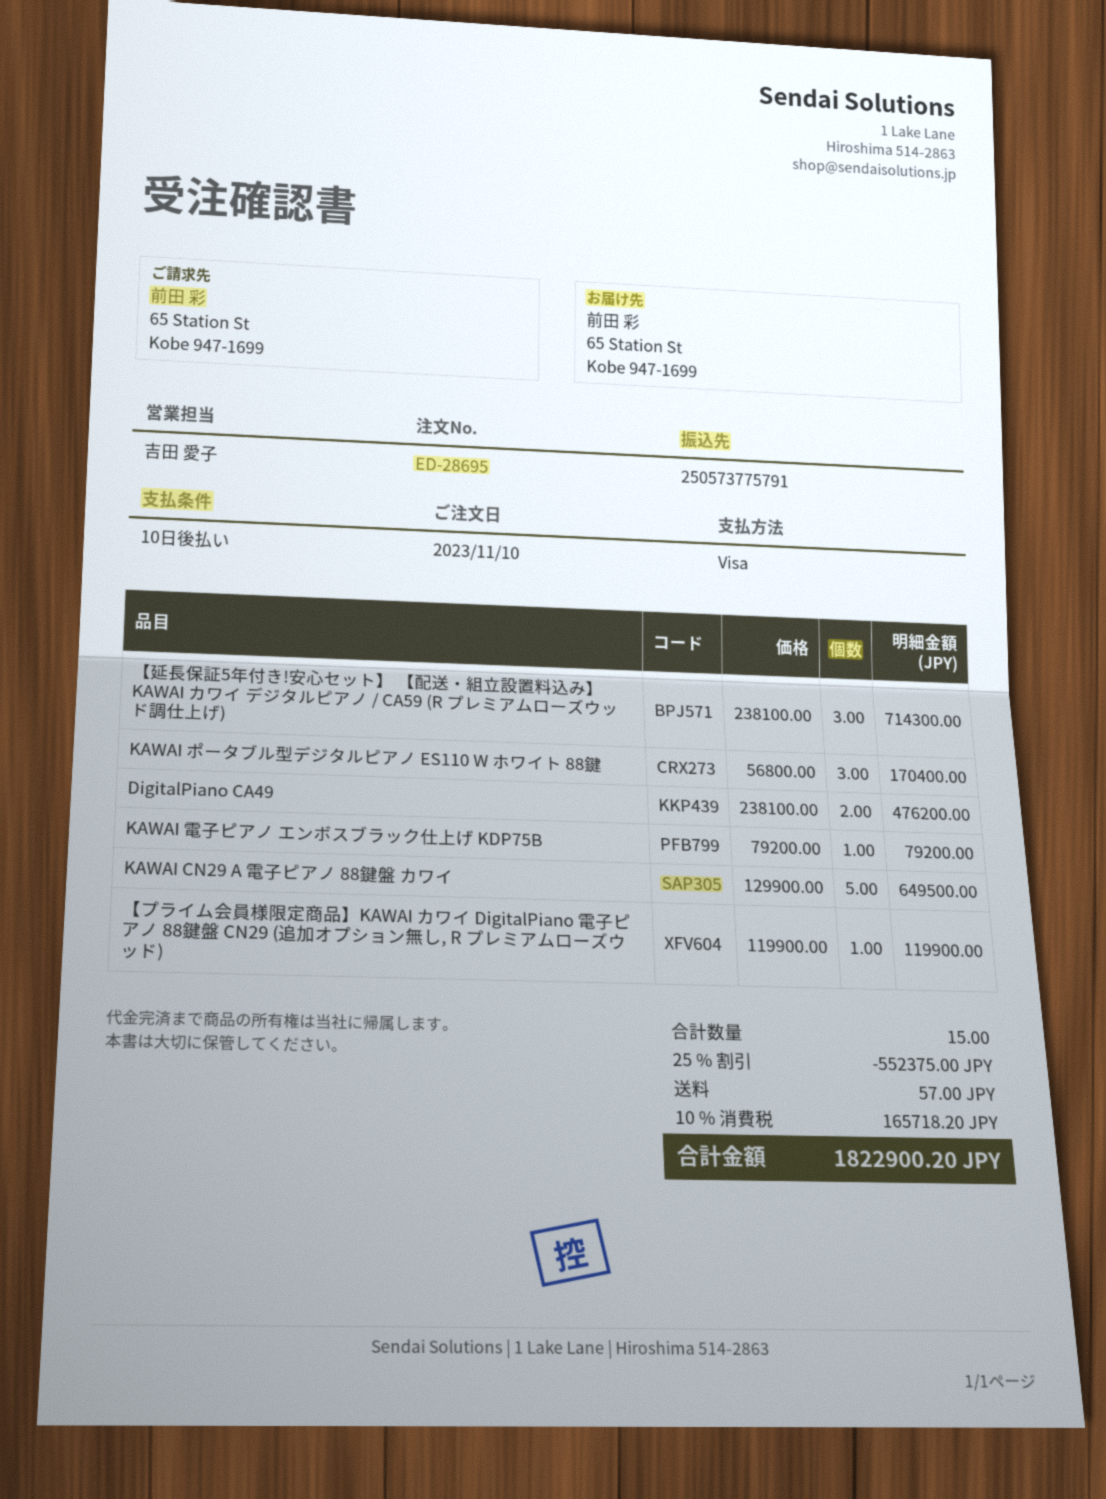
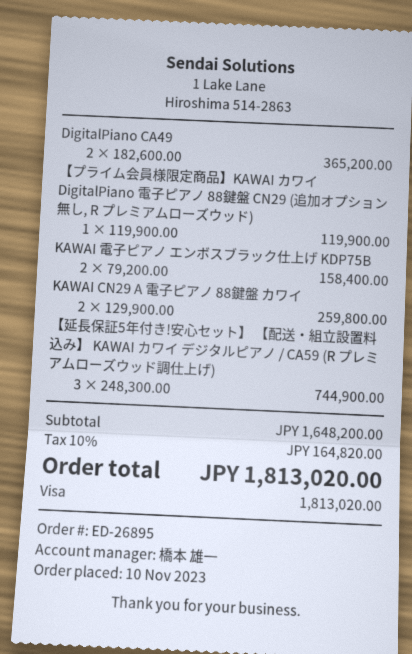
order number: ED-28695 -> ED-26895
sales rep: 吉田 愛子 -> 橋本 雄一
【延長保証5年付き!安心セット】 【配送・組立設置料込み】 KAWAI カワイ デジタルピアノ / CA59 (R プレミアムローズウッド調仕上げ): 3 x 238100.00 = 714300.00 -> 3 x 248300.00 = 744900.00
KAWAI ポータブル型デジタルピアノ ES110 W ホワイト 88鍵: 3 x 56800.00 = 170400.00 -> none
DigitalPiano CA49: 2 x 238100.00 = 476200.00 -> 2 x 182600.00 = 365200.00
KAWAI 電子ピアノ エンボスブラック仕上げ KDP75B: 1 x 79200.00 = 79200.00 -> 2 x 79200.00 = 158400.00
KAWAI CN29 A 電子ピアノ 88鍵盤 カワイ: 5 x 129900.00 = 649500.00 -> 2 x 129900.00 = 259800.00
discount: 25% = 552375.00 -> none
shipping: 57.00 -> none
tax: 10% = 165718.20 -> 10% = 164820.00
total: 1822900.20 -> 1813020.00

